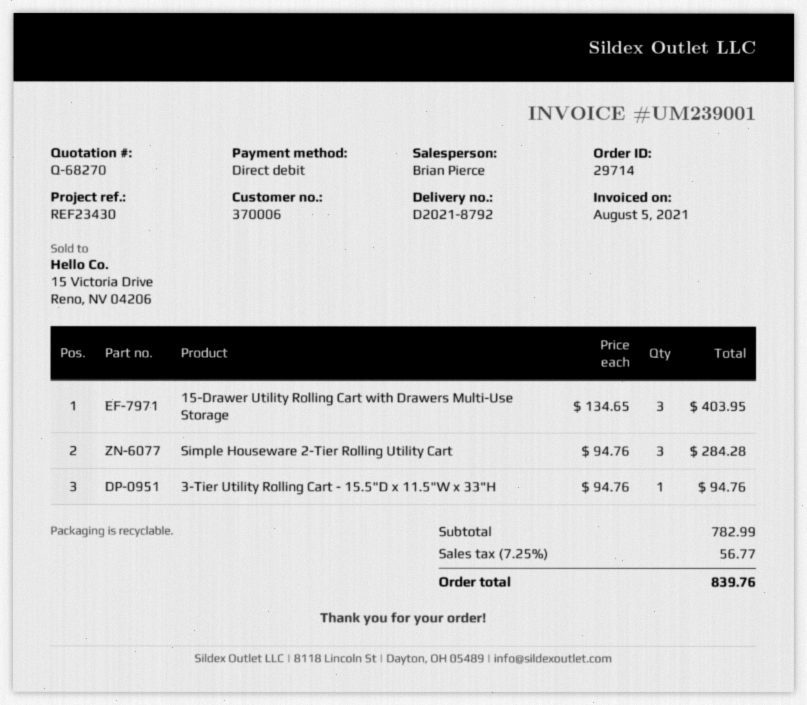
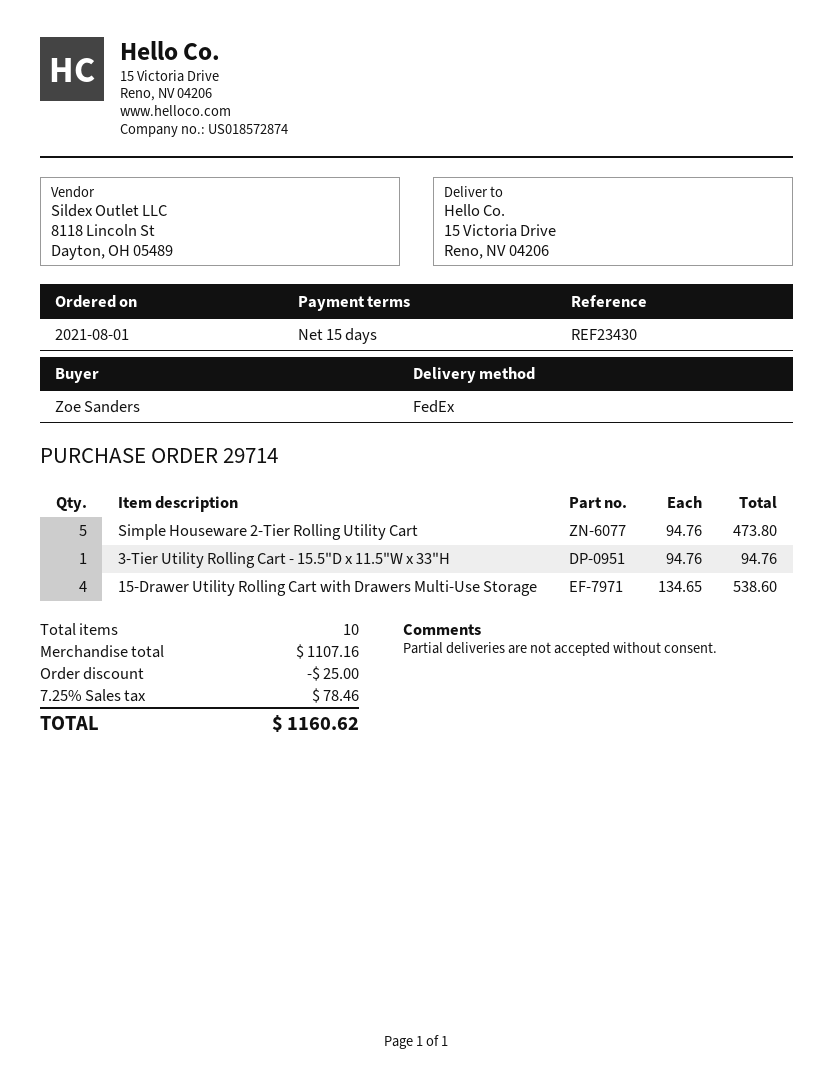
15-Drawer Utility Rolling Cart with Drawers Multi-Use Storage: 3 x 134.65 = 403.95 -> 4 x 134.65 = 538.60
Simple Houseware 2-Tier Rolling Utility Cart: 3 x 94.76 = 284.28 -> 5 x 94.76 = 473.80
subtotal: 782.99 -> 1107.16
discount: none -> 25.00
tax: 7.25% = 56.77 -> 7.25% = 78.46
total: 839.76 -> 1160.62

